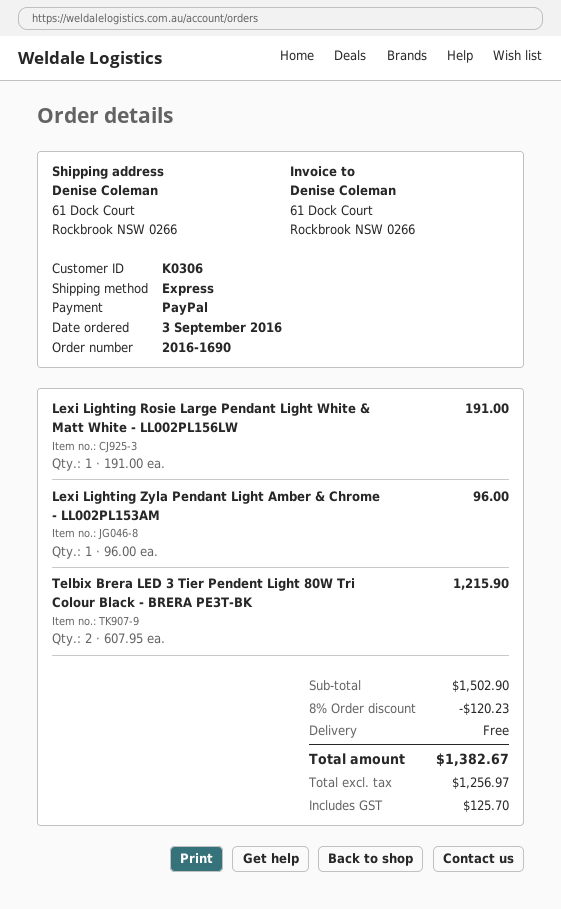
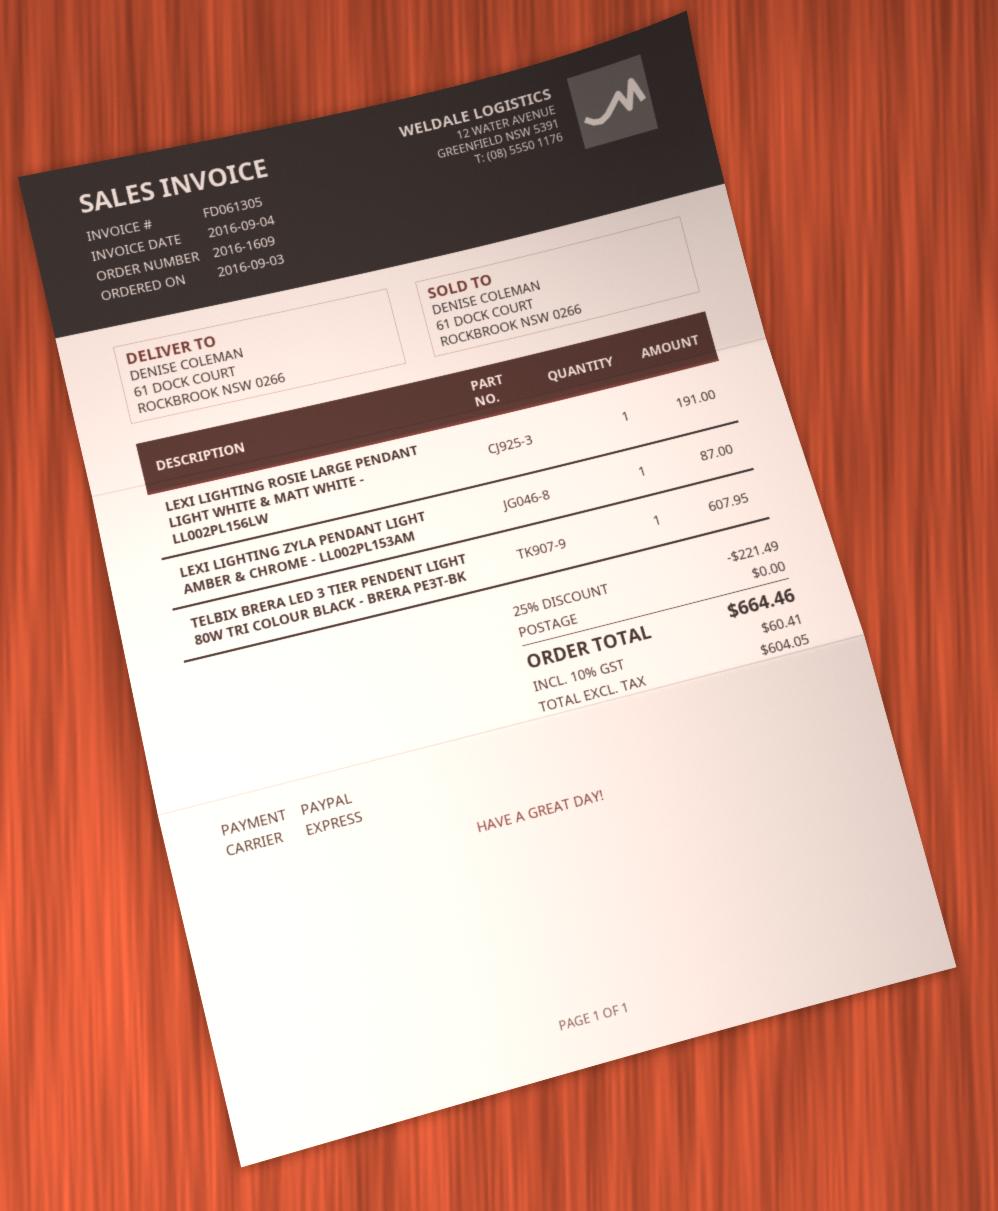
order number: 2016-1690 -> 2016-1609
Lexi Lighting Zyla Pendant Light Amber & Chrome - LL002PL153AM: 1 for 96.00 -> 1 for 87.00
Telbix Brera LED 3 Tier Pendent Light 80W Tri Colour Black - BRERA PE3T-BK: 2 for 1215.90 -> 1 for 607.95
discount: 8% = 120.23 -> 25% = 221.49
net: 1256.97 -> 604.05
tax: 125.70 -> 60.41
total: 1382.67 -> 664.46

